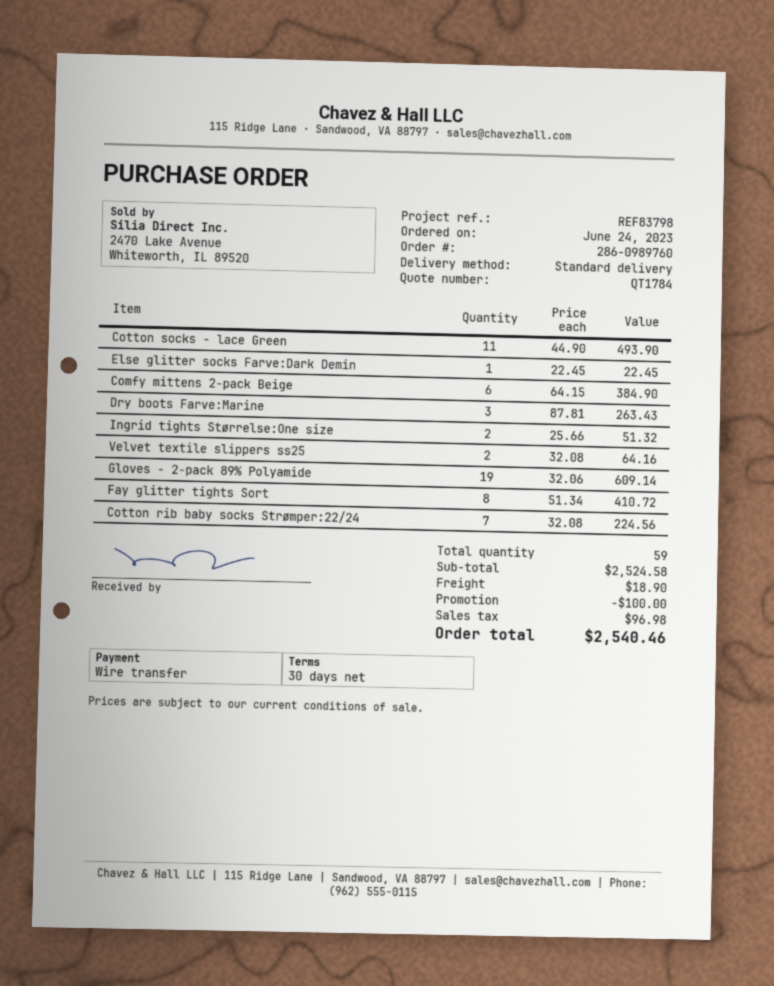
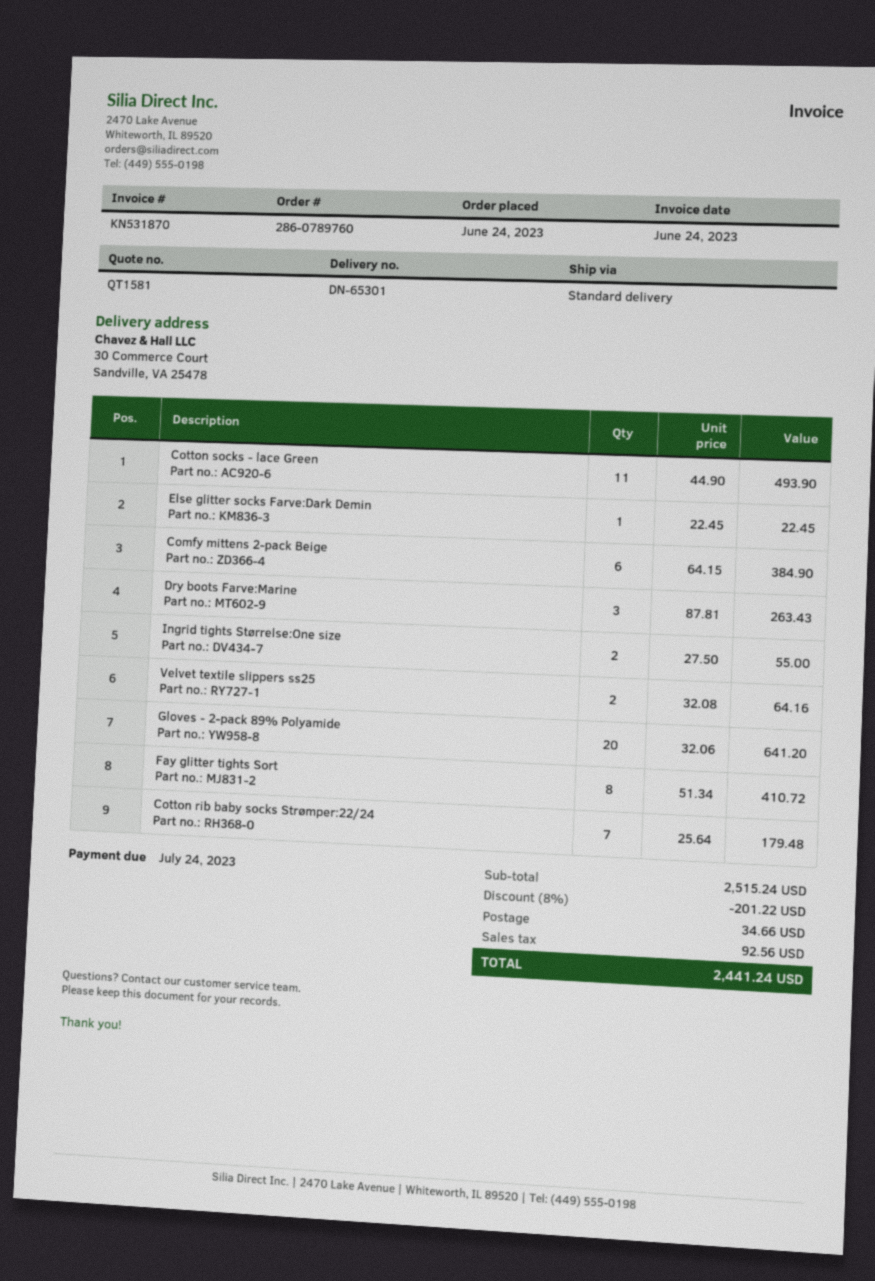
quote number: QT1784 -> QT1581
order number: 286-0989760 -> 286-0789760
Ingrid tights Størrelse:One size: 2 x 25.66 = 51.32 -> 2 x 27.50 = 55.00
Gloves - 2-pack 89% Polyamide: 19 x 32.06 = 609.14 -> 20 x 32.06 = 641.20
Cotton rib baby socks Strømper:22/24: 7 x 32.08 = 224.56 -> 7 x 25.64 = 179.48
subtotal: 2524.58 -> 2515.24
discount: 100.00 -> 201.22
shipping: 18.90 -> 34.66
tax: 96.98 -> 92.56
total: 2540.46 -> 2441.24

